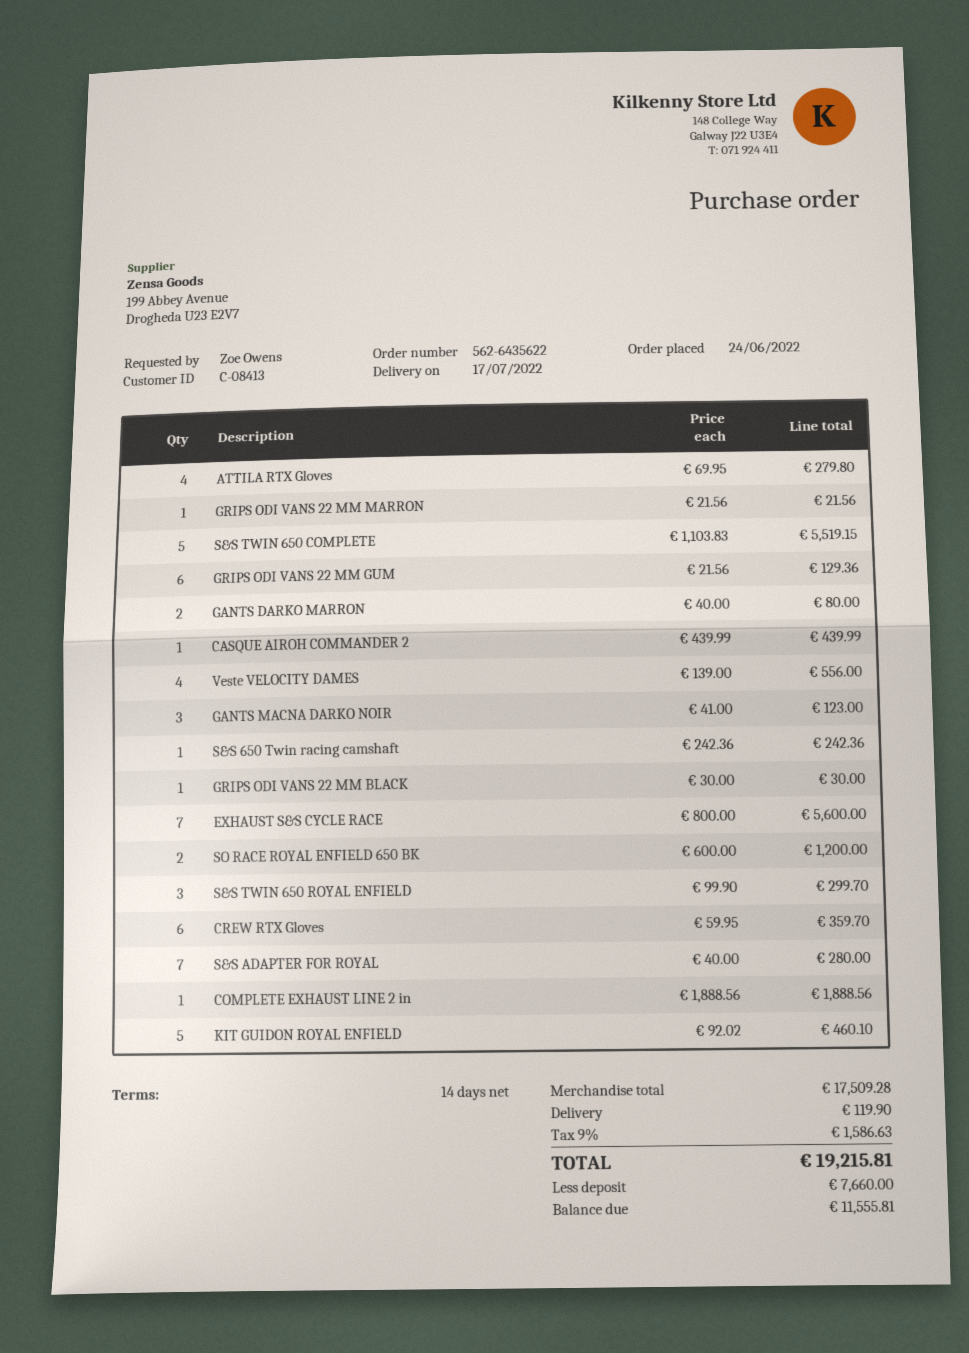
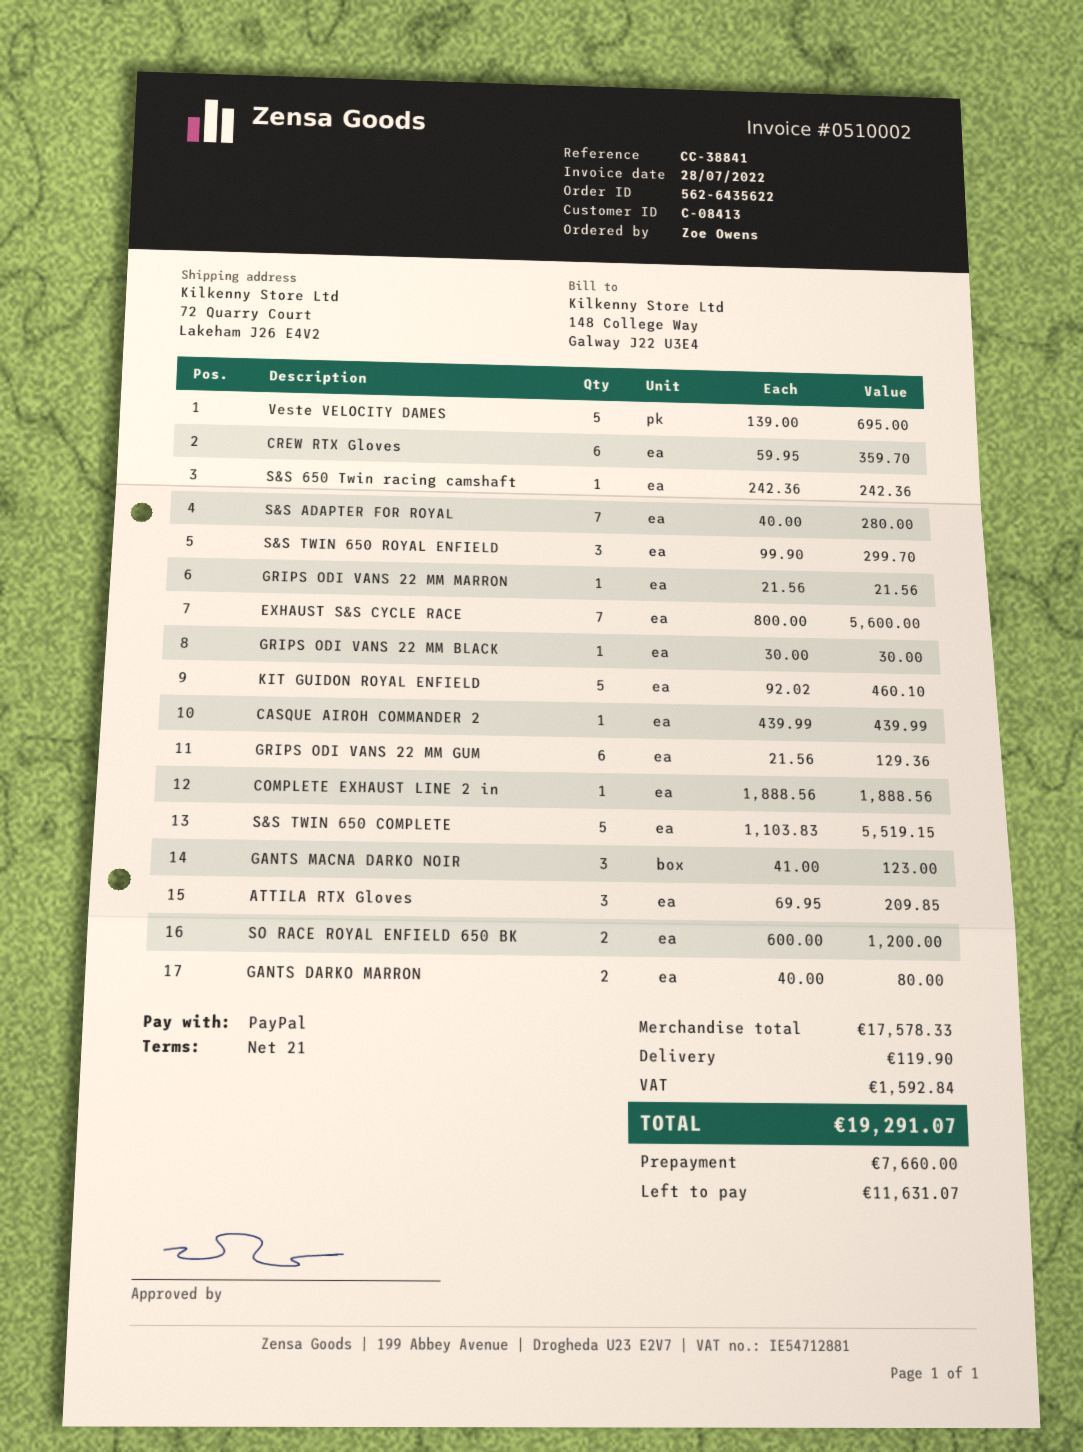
payment terms: 14 days -> 21 days
ATTILA RTX Gloves: 4 x 69.95 = 279.80 -> 3 x 69.95 = 209.85
Veste VELOCITY DAMES: 4 x 139.00 = 556.00 -> 5 x 139.00 = 695.00
subtotal: 17509.28 -> 17578.33
tax: 1586.63 -> 1592.84
total: 19215.81 -> 19291.07
balance: 11555.81 -> 11631.07

